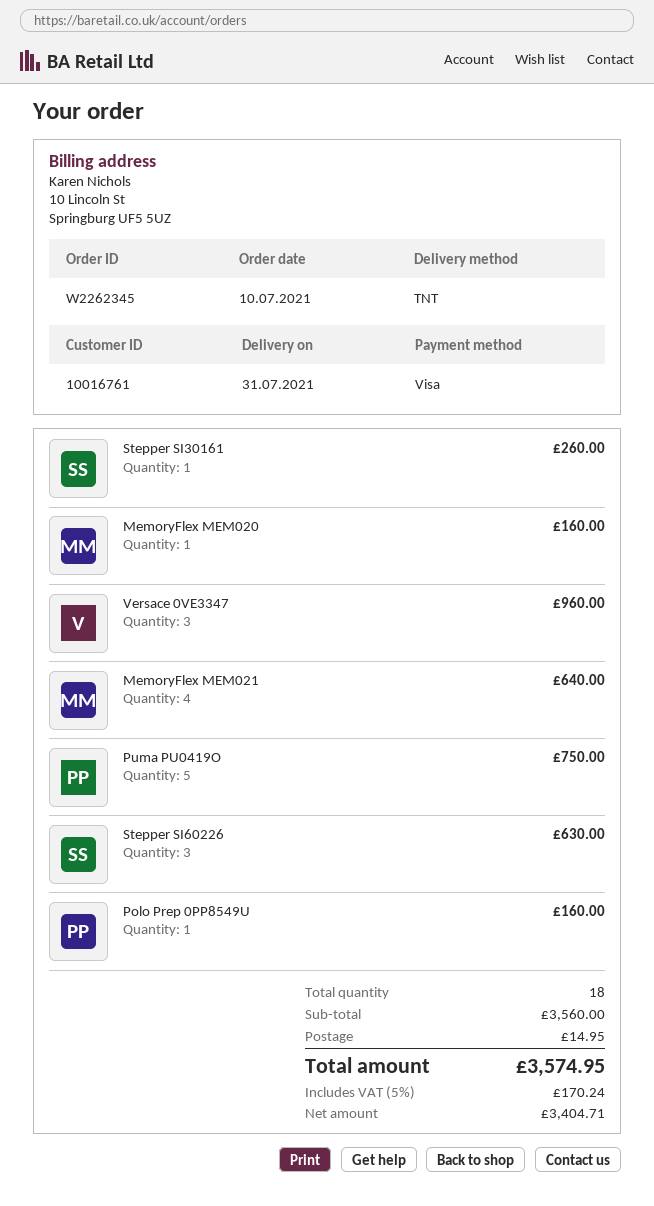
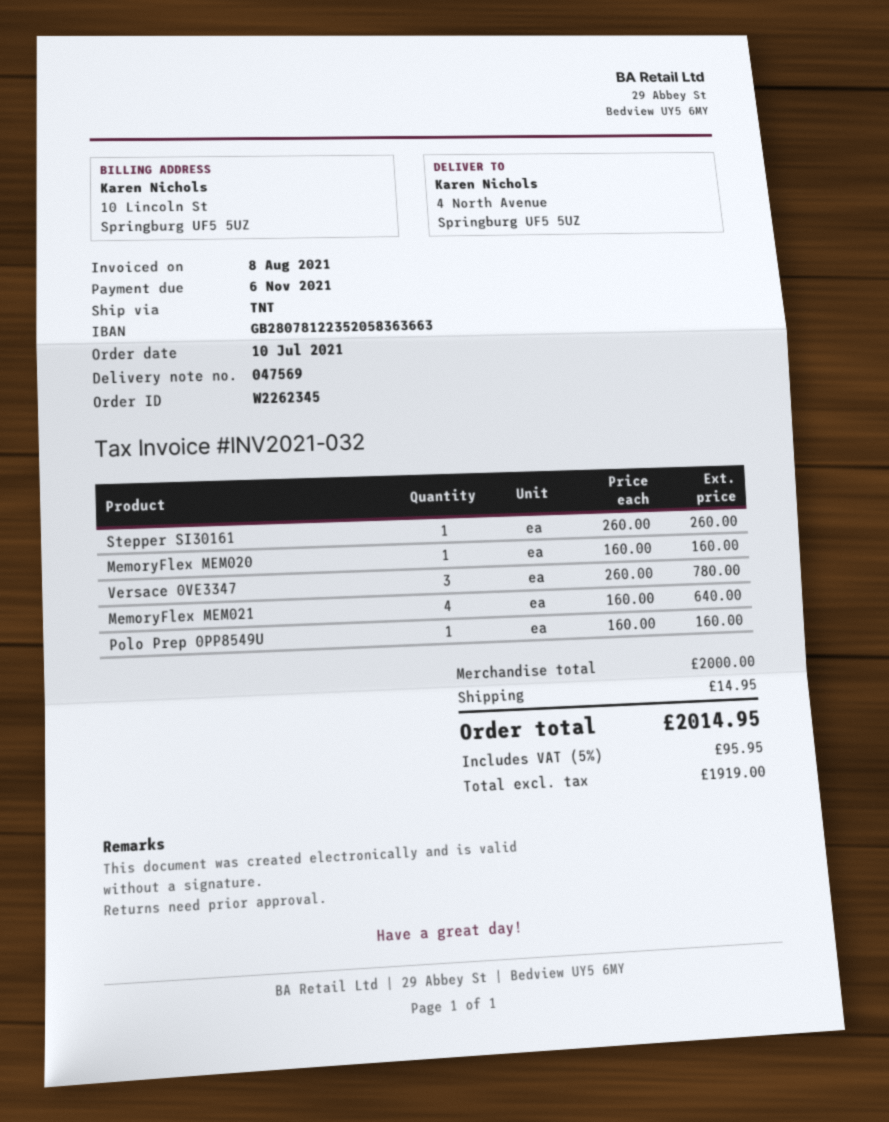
Versace 0VE3347: 3 for 960.00 -> 3 for 780.00
Puma PU0419O: 5 for 750.00 -> none
Stepper SI60226: 3 for 630.00 -> none
subtotal: 3560.00 -> 2000.00
net: 3404.71 -> 1919.00
tax: 5% = 170.24 -> 5% = 95.95
total: 3574.95 -> 2014.95

